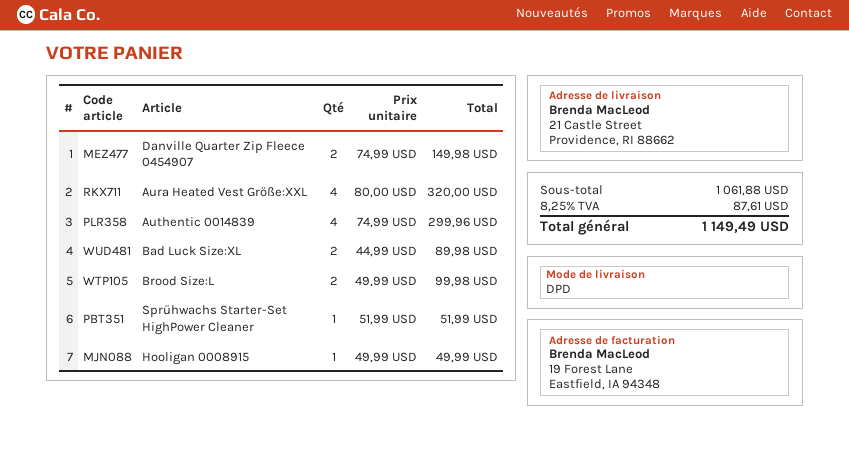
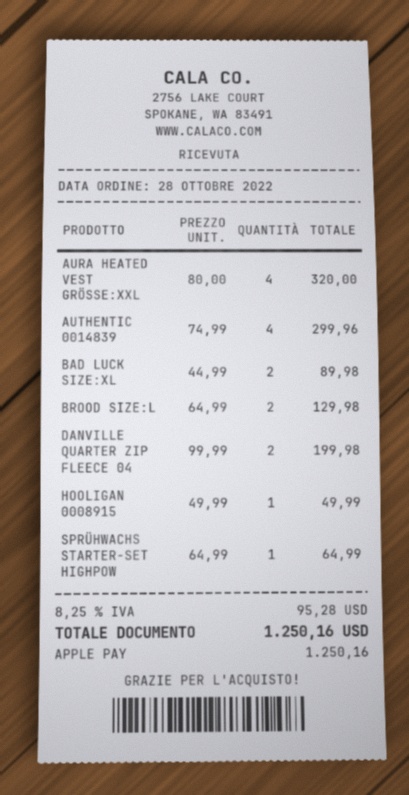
Danville Quarter Zip Fleece 0454907: 2 x 74.99 = 149.98 -> 2 x 99.99 = 199.98
Brood Size:L: 2 x 49.99 = 99.98 -> 2 x 64.99 = 129.98
Sprühwachs Starter-Set HighPower Cleaner: 1 x 51.99 = 51.99 -> 1 x 64.99 = 64.99
tax: 8.25% = 87.61 -> 8.25% = 95.28
total: 1149.49 -> 1250.16

